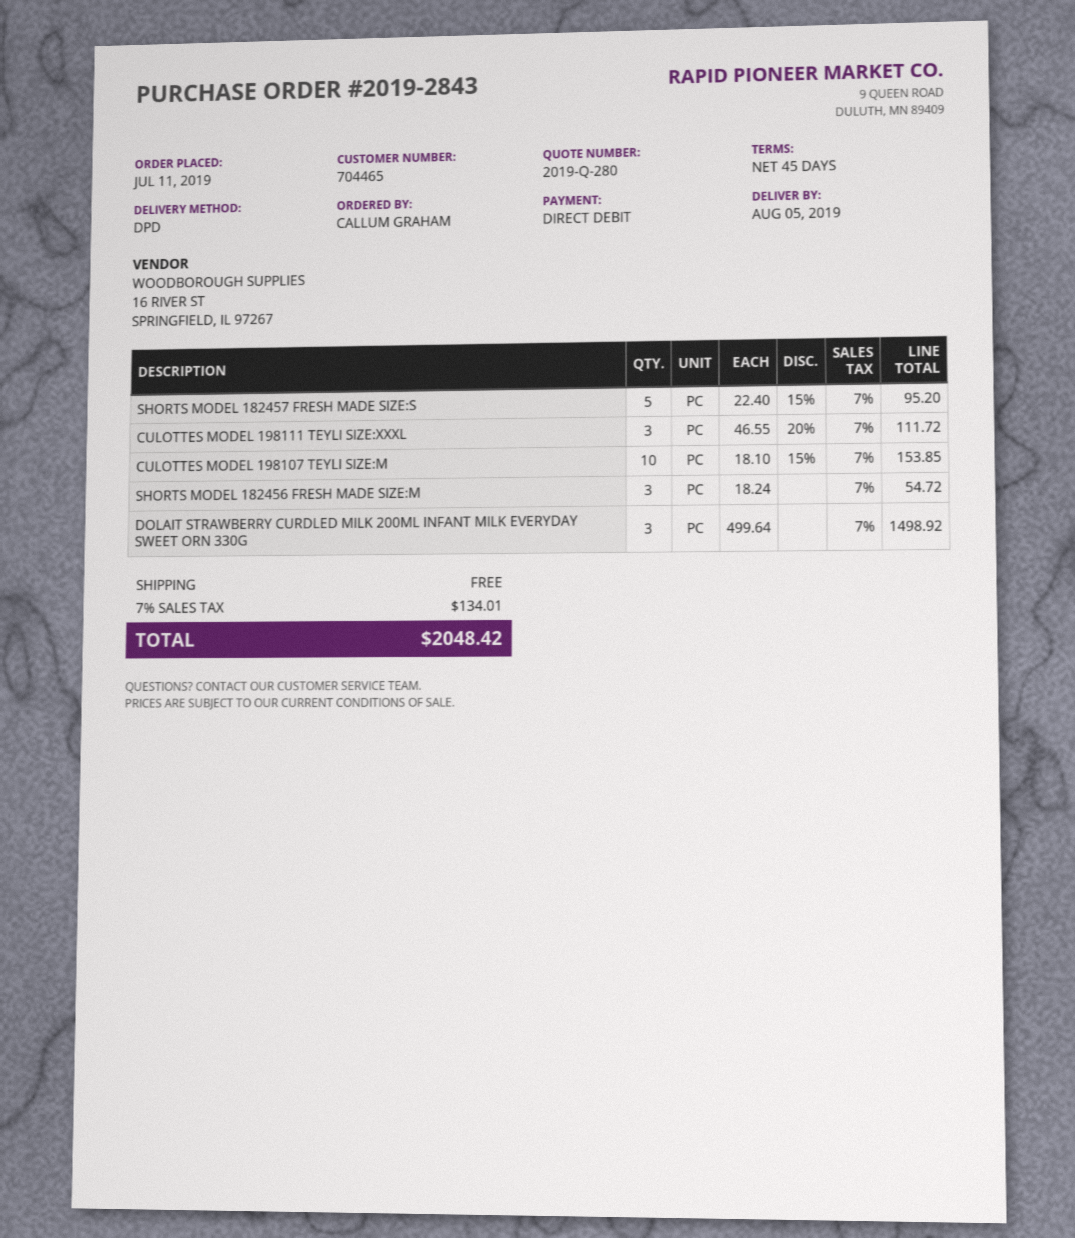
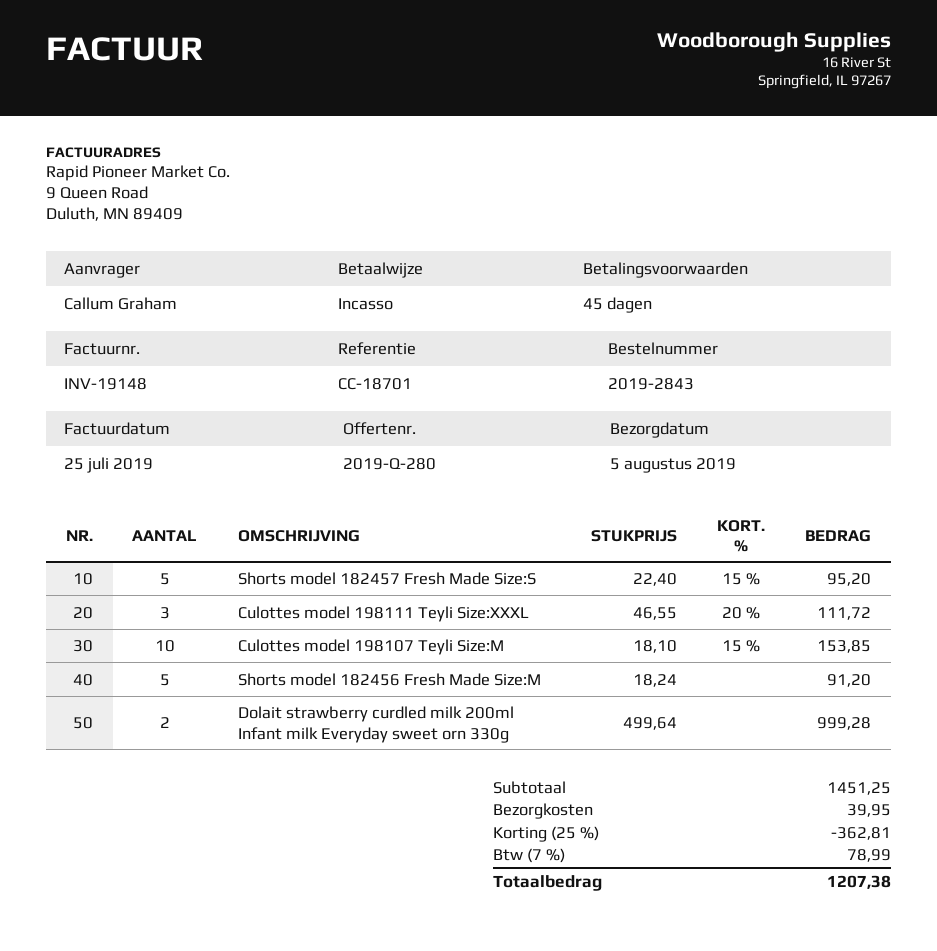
SHORTS MODEL 182456 FRESH MADE SIZE:M: 3 x 18.24 = 54.72 -> 5 x 18.24 = 91.20
DOLAIT STRAWBERRY CURDLED MILK 200ML INFANT MILK EVERYDAY SWEET ORN 330G: 3 x 499.64 = 1498.92 -> 2 x 499.64 = 999.28
discount: none -> 25% = 362.81
shipping: 0.00 -> 39.95
tax: 7% = 134.01 -> 7% = 78.99
total: 2048.42 -> 1207.38

